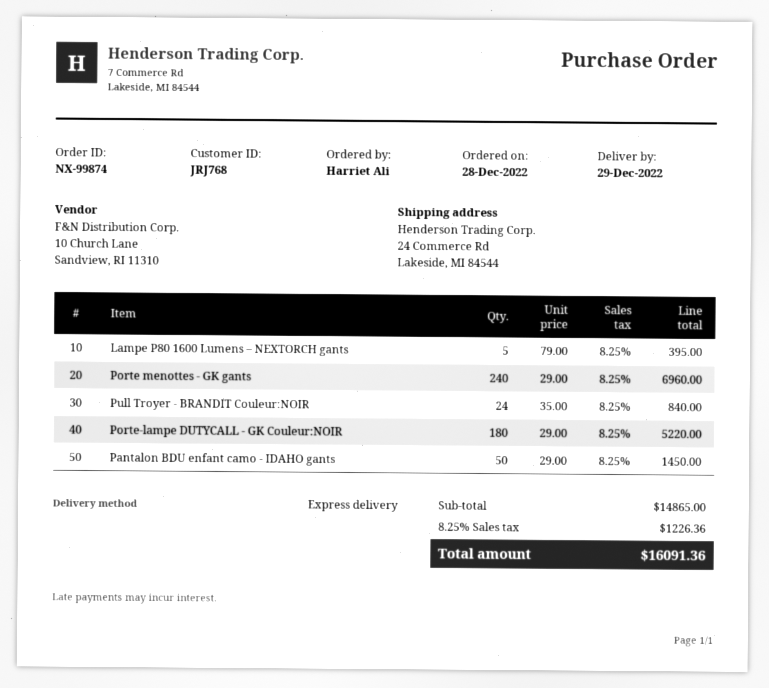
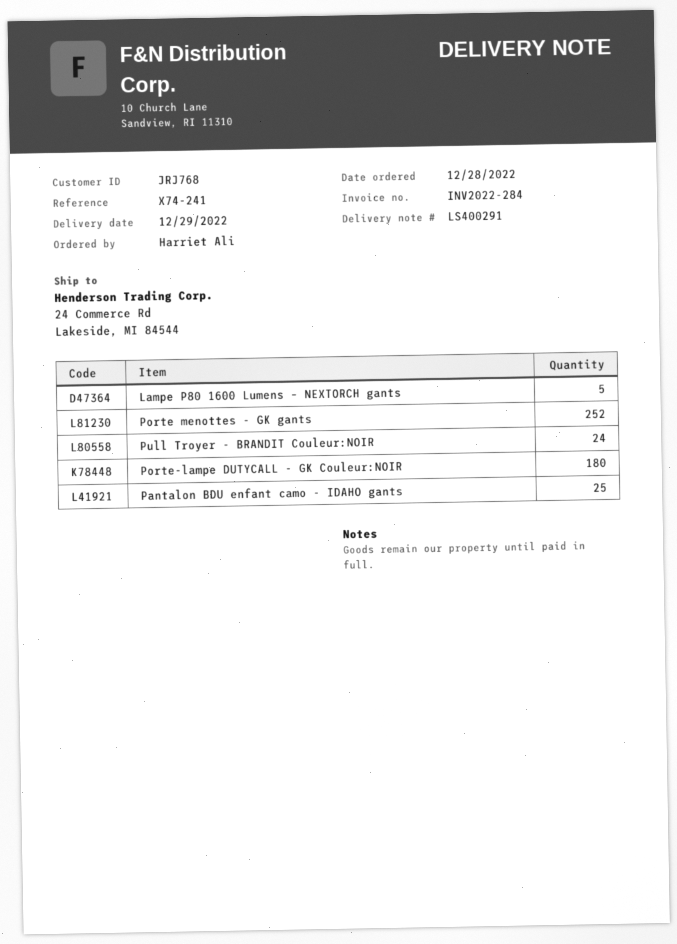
Porte menottes - GK gants: 240 -> 252
Pantalon BDU enfant camo - IDAHO gants: 50 -> 25

